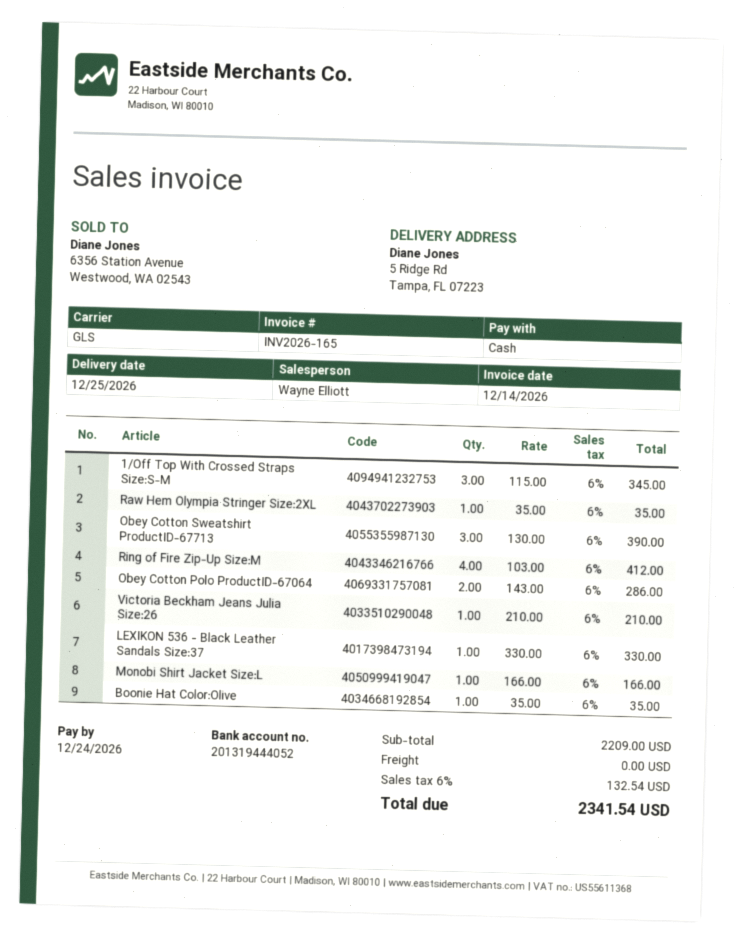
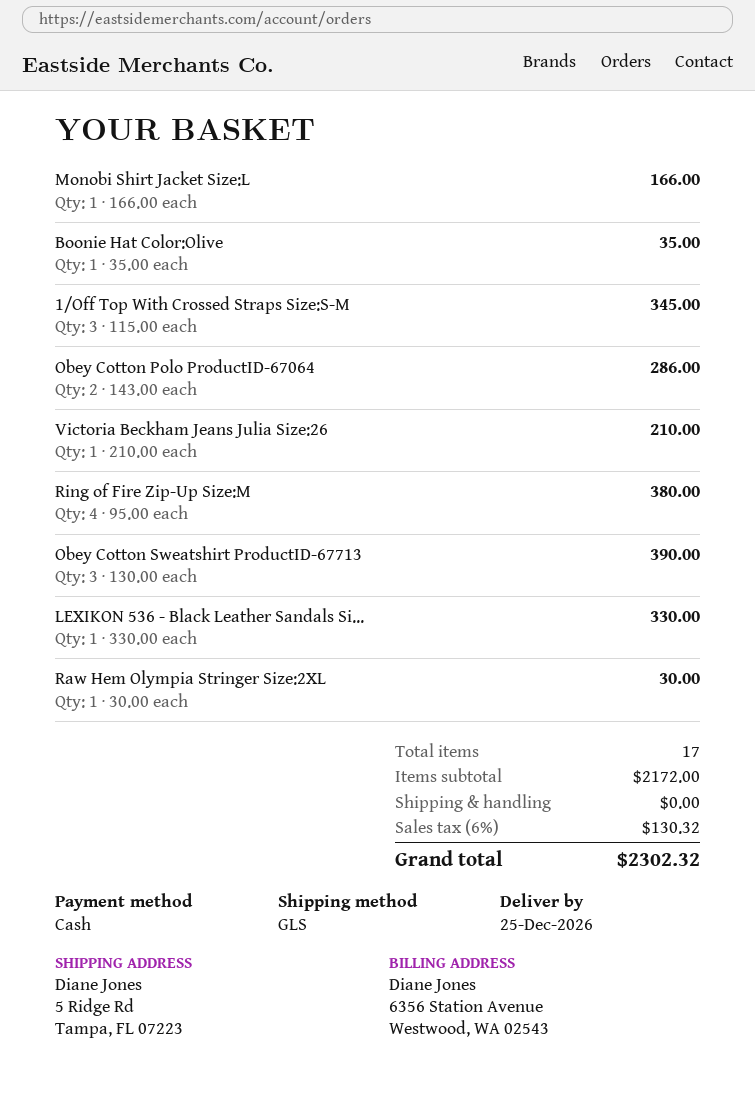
Raw Hem Olympia Stringer Size:2XL: 1 x 35.00 = 35.00 -> 1 x 30.00 = 30.00
Ring of Fire Zip-Up Size:M: 4 x 103.00 = 412.00 -> 4 x 95.00 = 380.00
subtotal: 2209.00 -> 2172.00
tax: 6% = 132.54 -> 6% = 130.32
total: 2341.54 -> 2302.32

